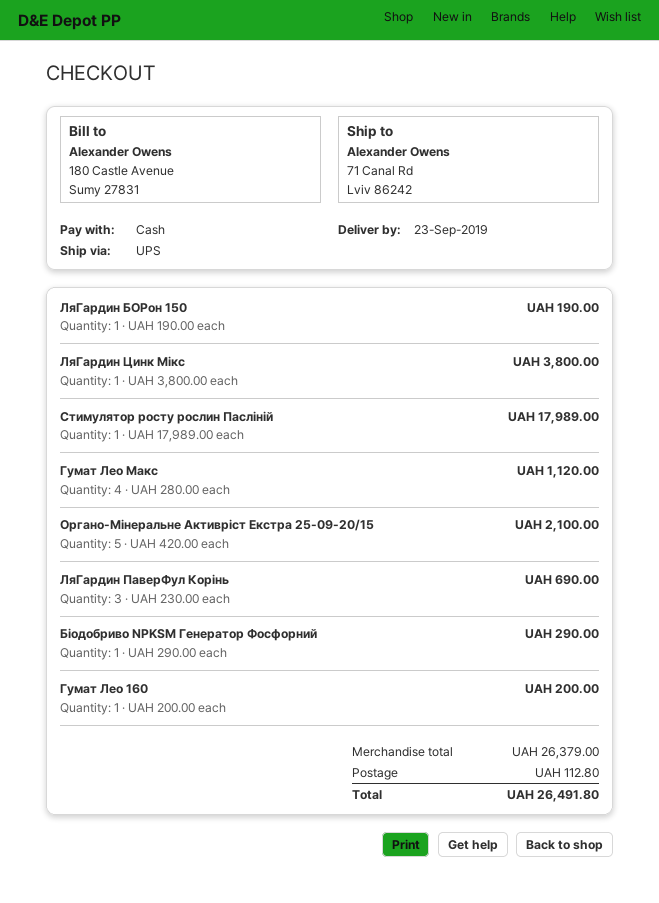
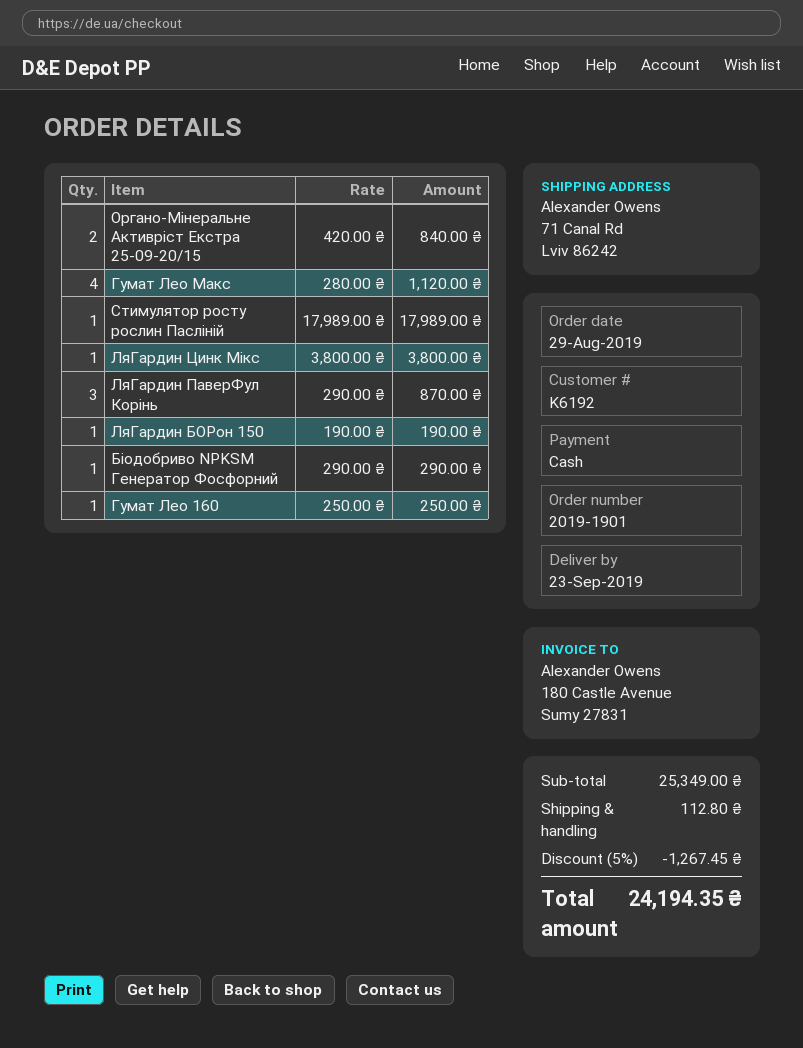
Органо-Мінеральне Активріст Екстра 25-09-20/15: 5 x 420.00 = 2100.00 -> 2 x 420.00 = 840.00
ЛяГардин ПаверФул Корінь: 3 x 230.00 = 690.00 -> 3 x 290.00 = 870.00
Гумат Лео 160: 1 x 200.00 = 200.00 -> 1 x 250.00 = 250.00
subtotal: 26379.00 -> 25349.00
discount: none -> 5% = 1267.45
total: 26491.80 -> 24194.35

